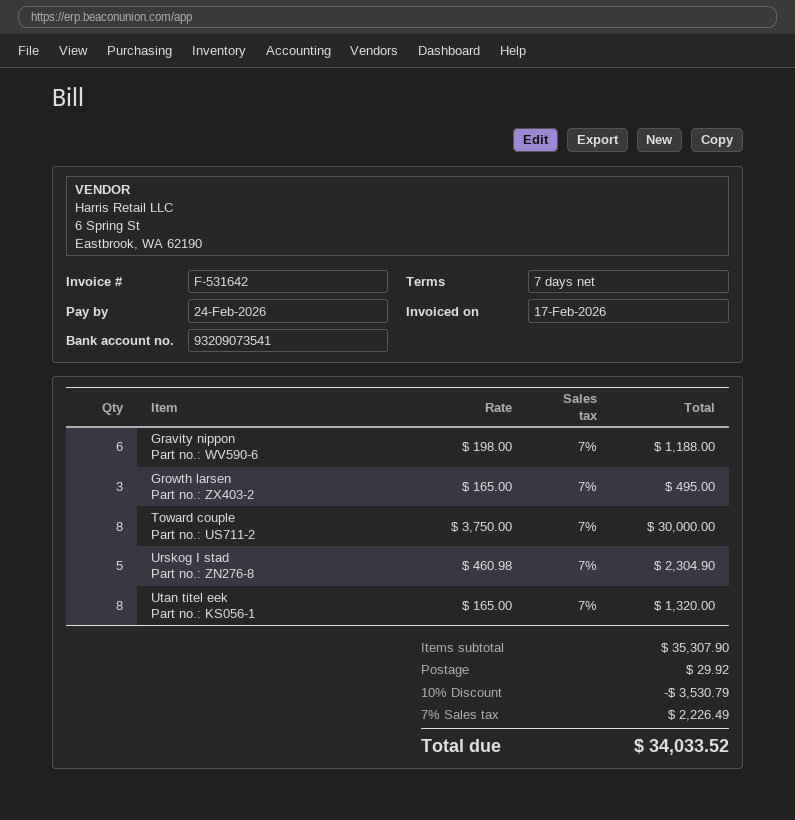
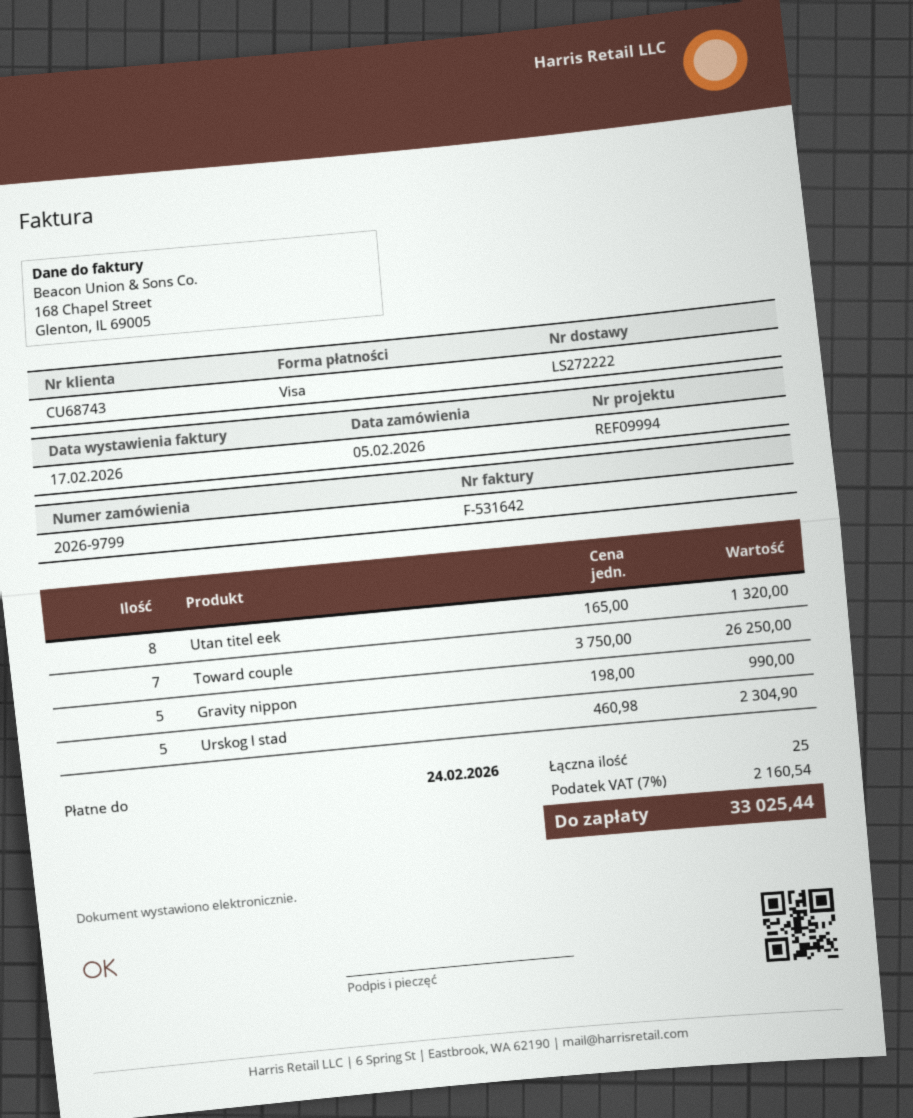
Gravity nippon: 6 x 198.00 = 1188.00 -> 5 x 198.00 = 990.00
Growth larsen: 3 x 165.00 = 495.00 -> none
Toward couple: 8 x 3750.00 = 30000.00 -> 7 x 3750.00 = 26250.00
discount: 10% = 3530.79 -> none
shipping: 29.92 -> none
tax: 7% = 2226.49 -> 7% = 2160.54
total: 34033.52 -> 33025.44

